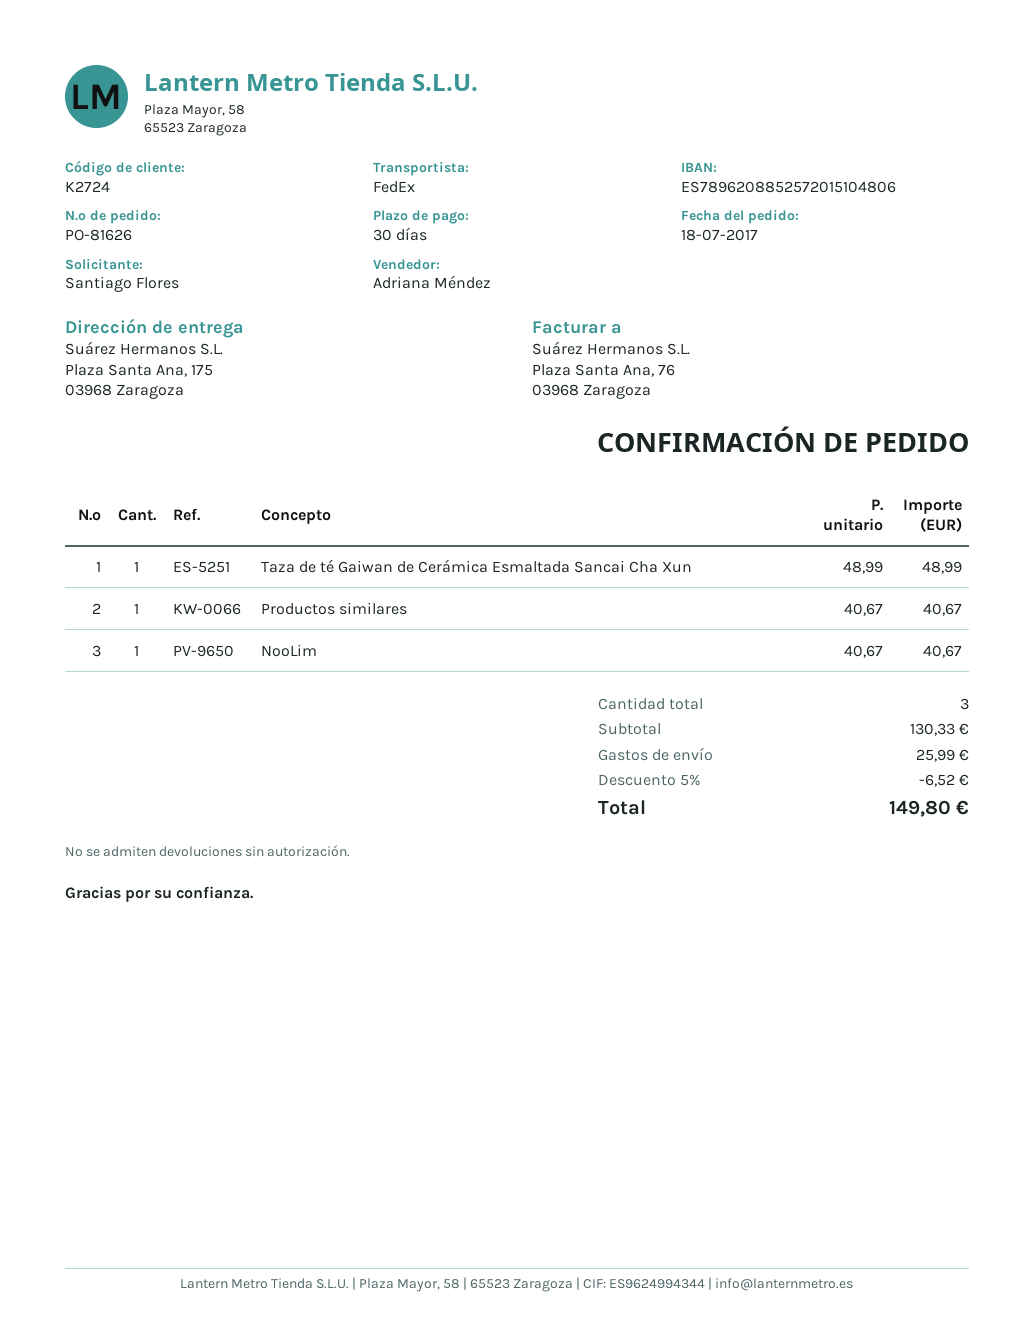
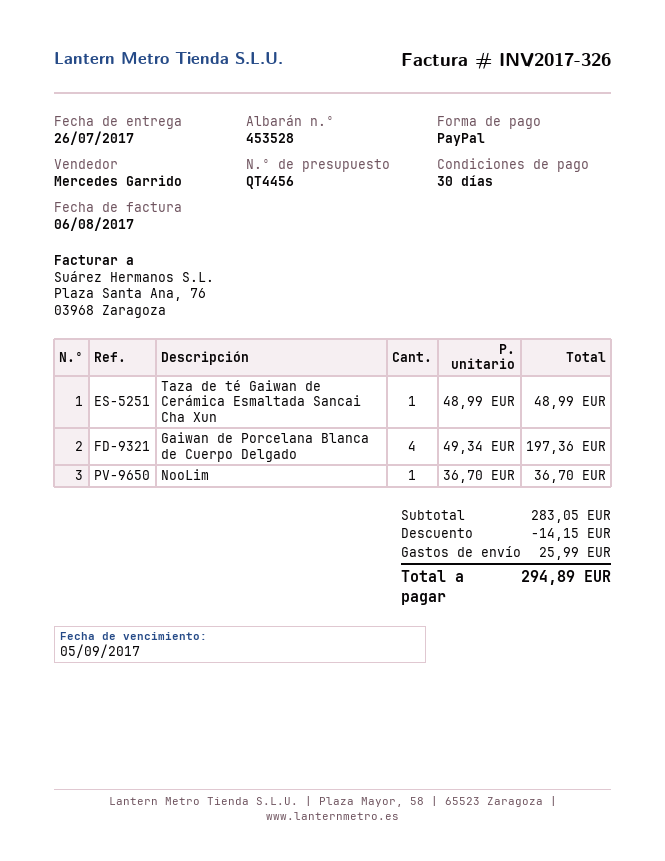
sales rep: Adriana Méndez -> Mercedes Garrido
Productos similares: 1 x 40.67 = 40.67 -> none
NooLim: 1 x 40.67 = 40.67 -> 1 x 36.70 = 36.70
Gaiwan de Porcelana Blanca de Cuerpo Delgado: none -> 4 x 49.34 = 197.36
subtotal: 130.33 -> 283.05
discount: 6.52 -> 14.15
total: 149.80 -> 294.89

